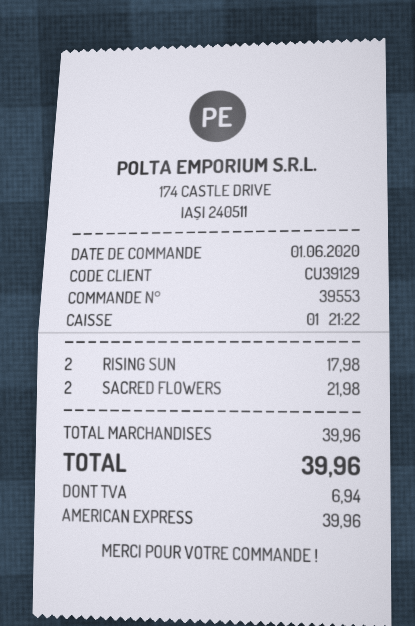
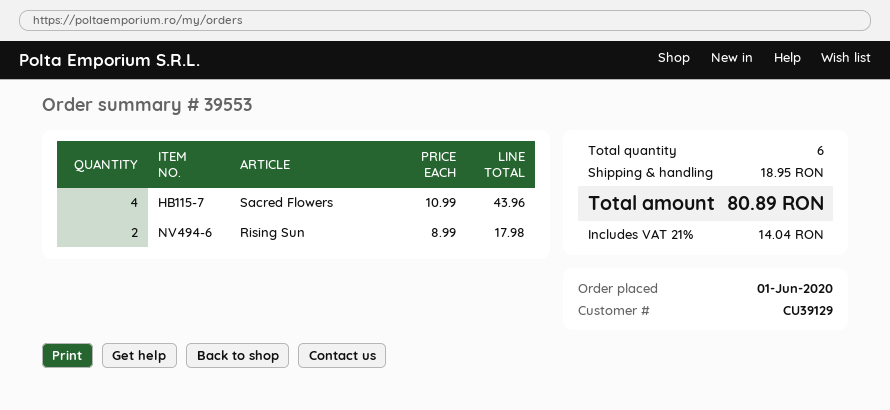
SACRED FLOWERS: 2 for 21.98 -> 4 for 43.96
shipping: none -> 18.95
tax: 6.94 -> 14.04
total: 39.96 -> 80.89

